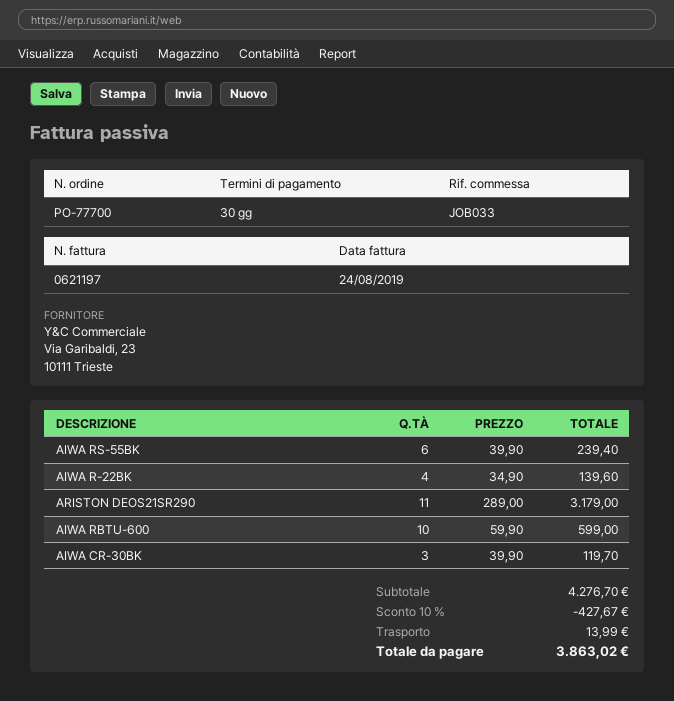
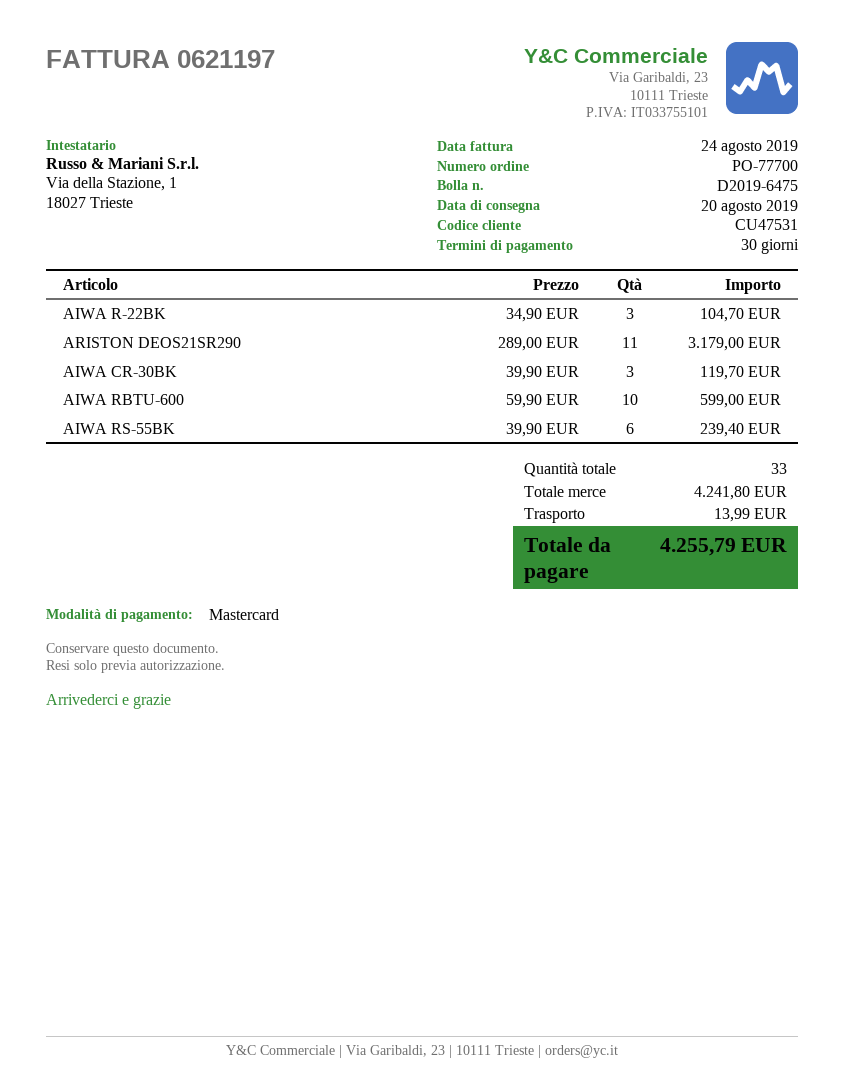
AIWA R-22BK: 4 x 34.90 = 139.60 -> 3 x 34.90 = 104.70
subtotal: 4276.70 -> 4241.80
discount: 10% = 427.67 -> none
total: 3863.02 -> 4255.79

